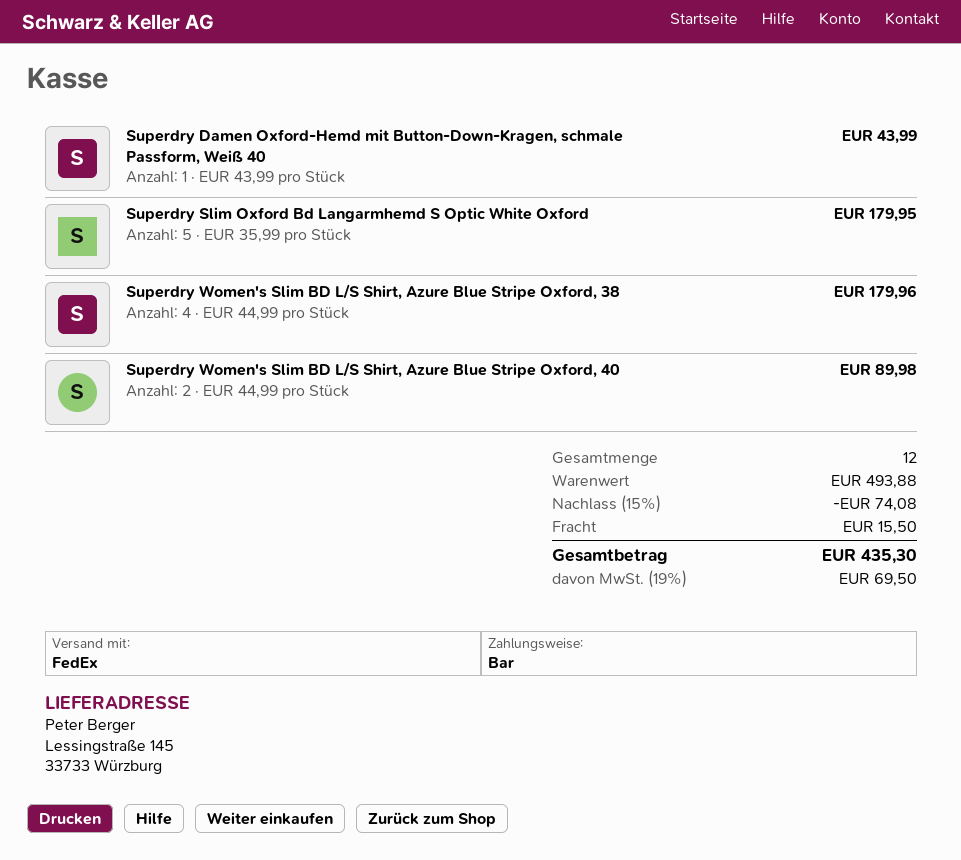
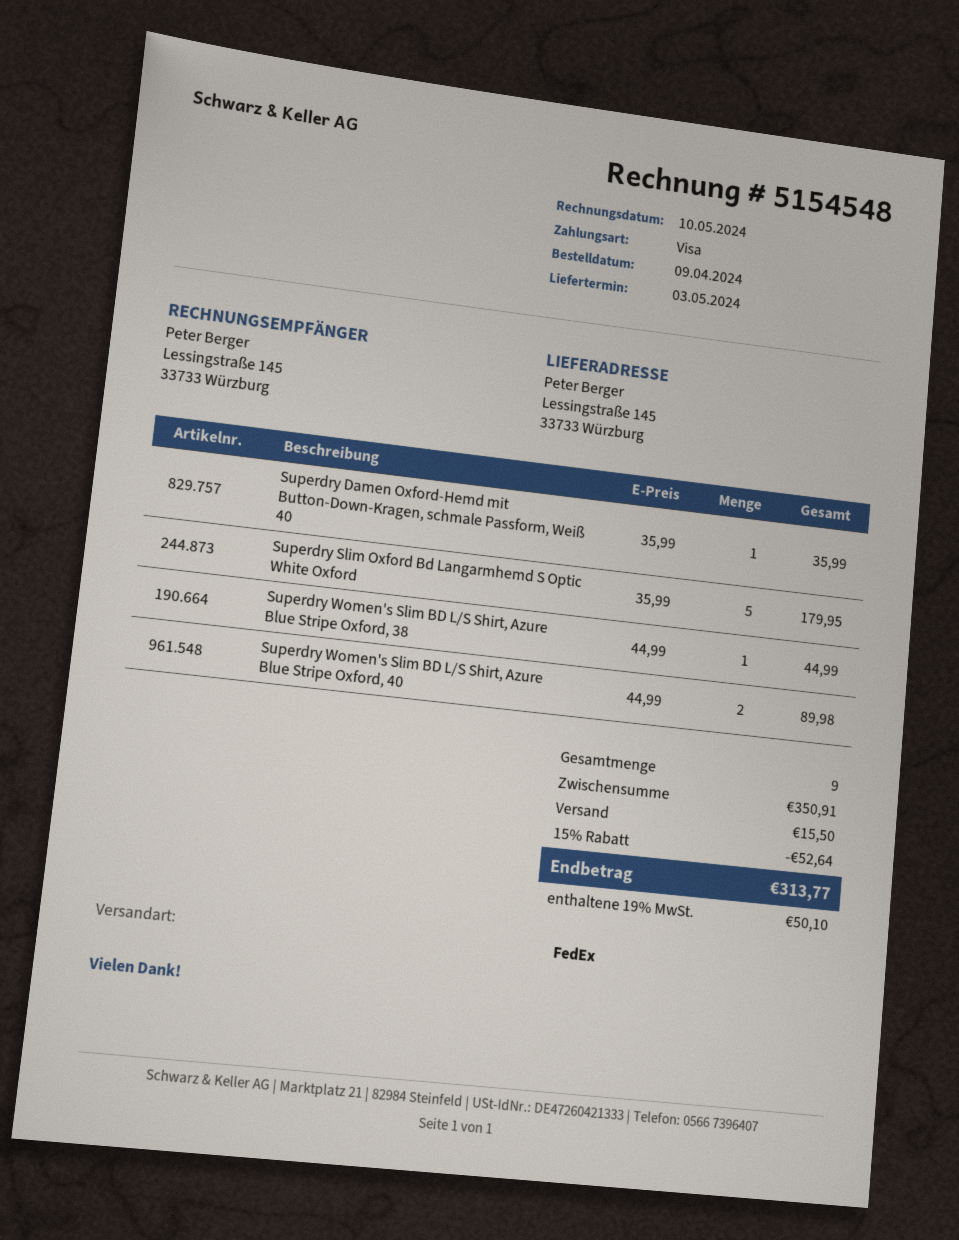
payment method: cash -> Visa
Superdry Damen Oxford-Hemd mit Button-Down-Kragen, schmale Passform, Weiß 40: 1 x 43.99 = 43.99 -> 1 x 35.99 = 35.99
Superdry Women's Slim BD L/S Shirt, Azure Blue Stripe Oxford, 38: 4 x 44.99 = 179.96 -> 1 x 44.99 = 44.99
total quantity: 12 -> 9
subtotal: 493.88 -> 350.91
discount: 15% = 74.08 -> 15% = 52.64
tax: 19% = 69.50 -> 19% = 50.10
total: 435.30 -> 313.77

